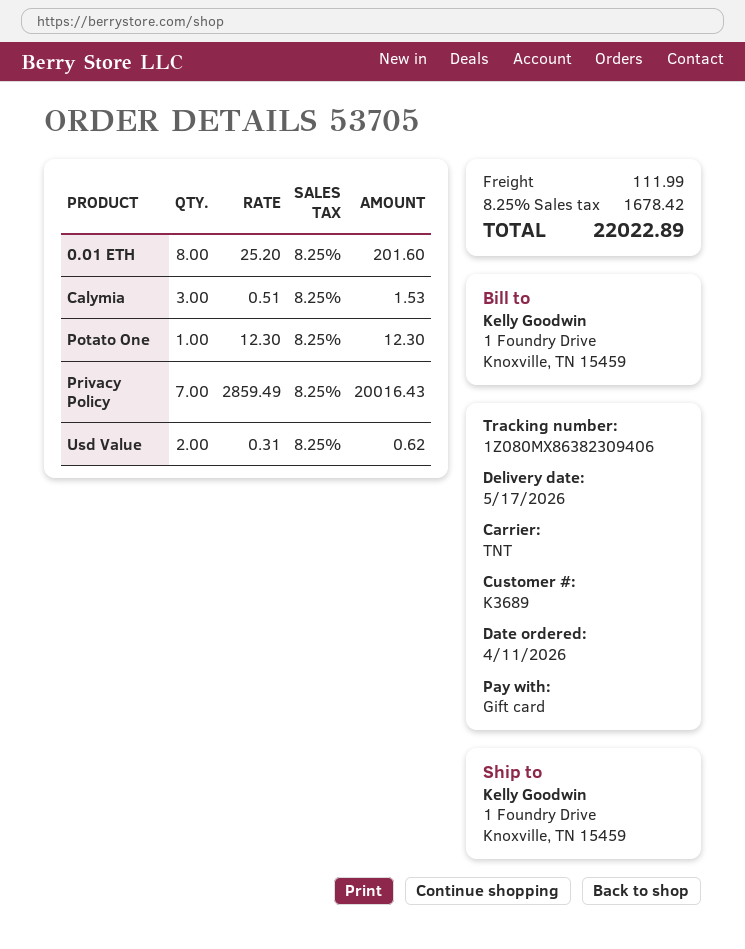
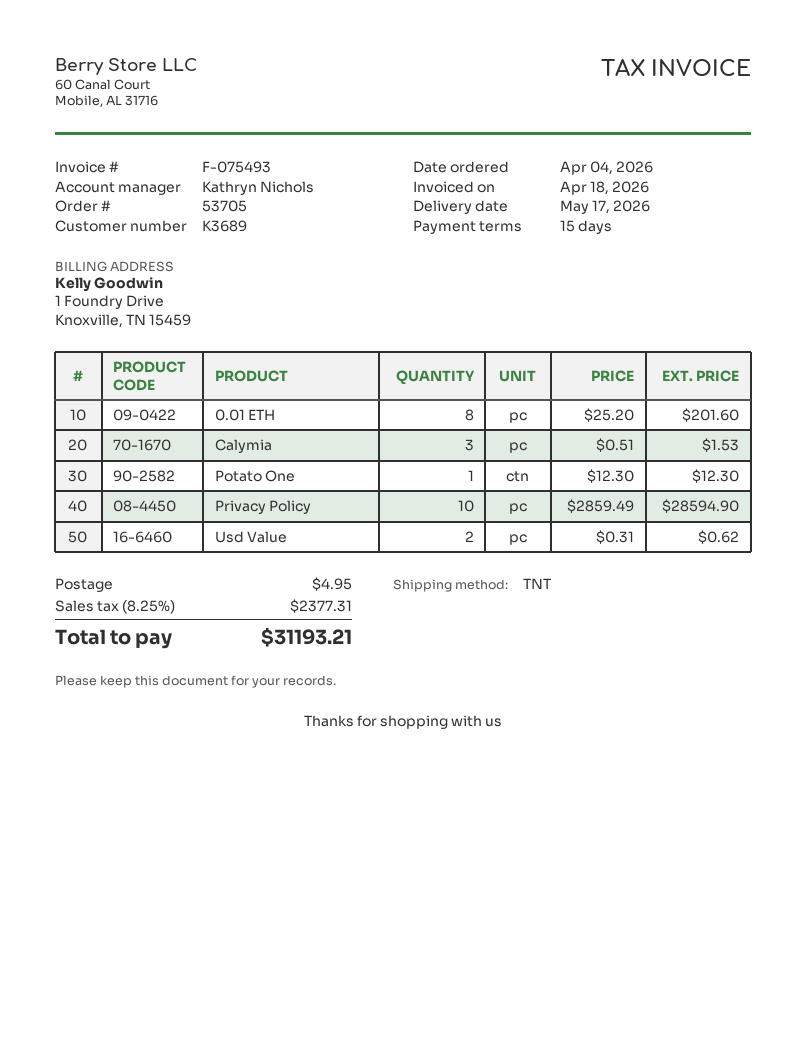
order date: 2026-04-11 -> 2026-04-04
Privacy Policy: 7 x 2859.49 = 20016.43 -> 10 x 2859.49 = 28594.90
shipping: 111.99 -> 4.95
tax: 8.25% = 1678.42 -> 8.25% = 2377.31
total: 22022.89 -> 31193.21

